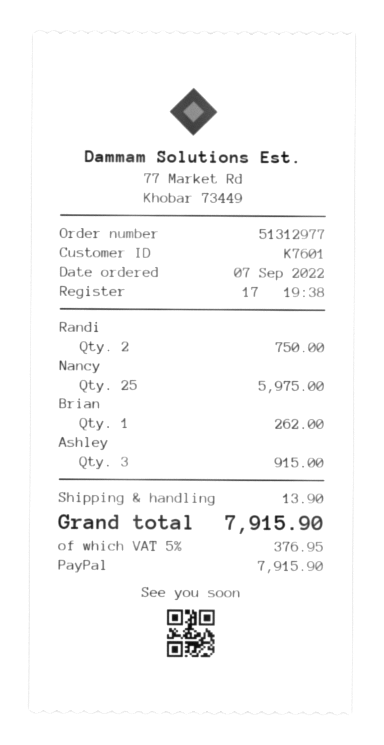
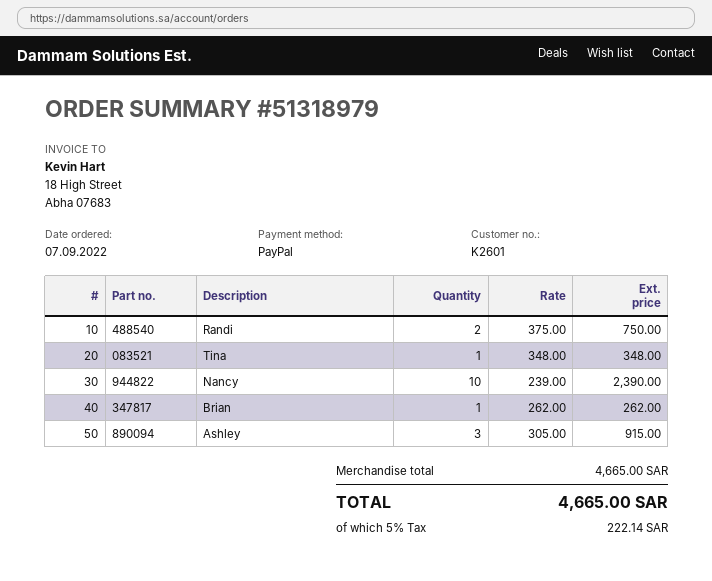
order number: 51312977 -> 51318979
customer number: K7601 -> K2601
Nancy: 25 for 5975.00 -> 10 for 2390.00
Tina: none -> 1 for 348.00
shipping: 13.90 -> none
tax: 5% = 376.95 -> 5% = 222.14
total: 7915.90 -> 4665.00

